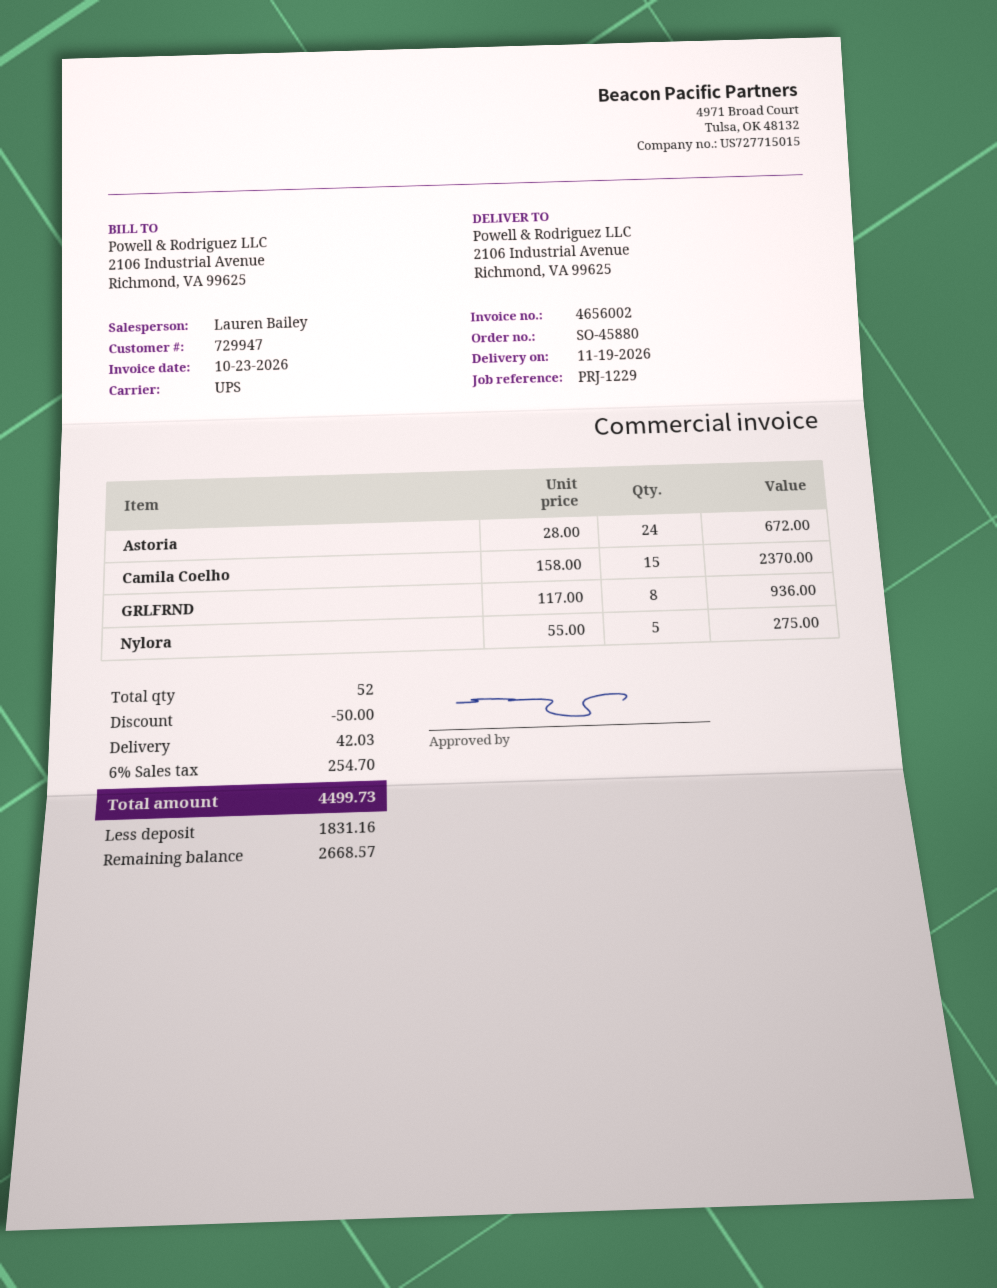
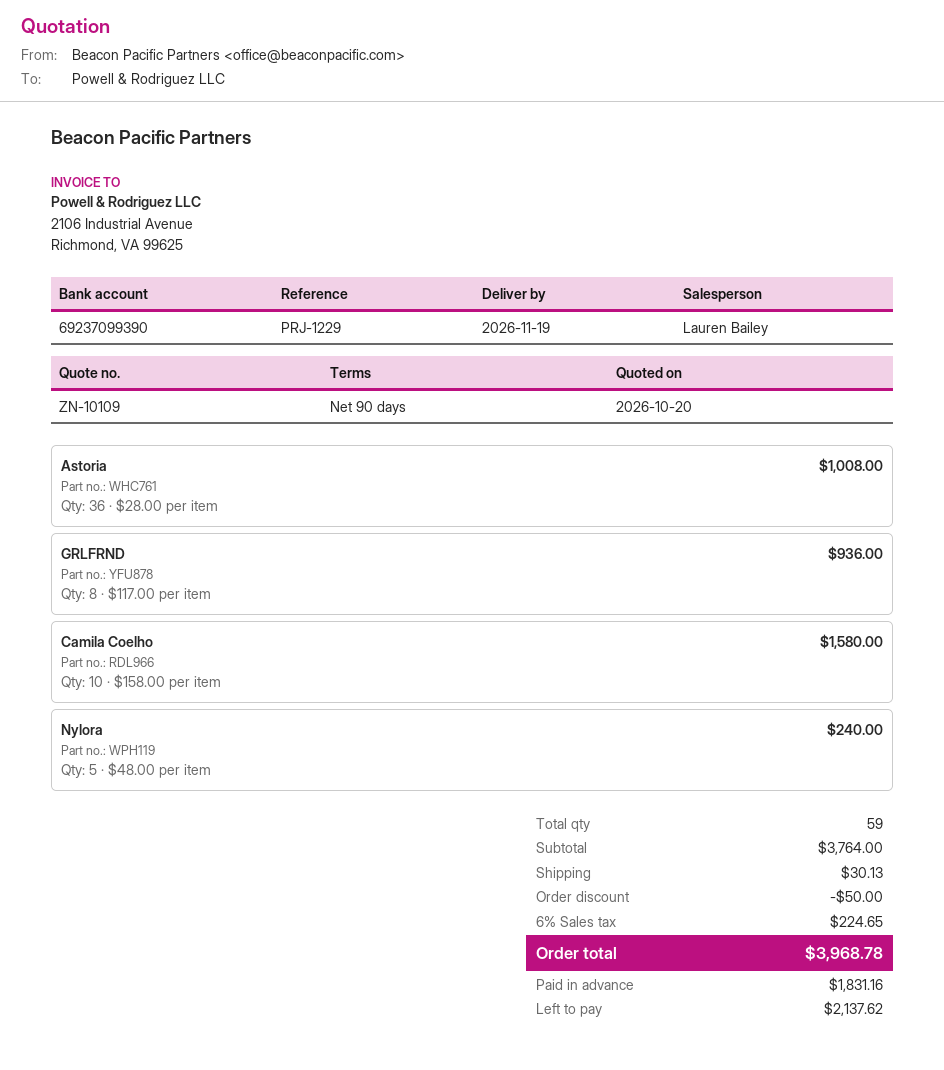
Astoria: 24 x 28.00 = 672.00 -> 36 x 28.00 = 1008.00
Camila Coelho: 15 x 158.00 = 2370.00 -> 10 x 158.00 = 1580.00
Nylora: 5 x 55.00 = 275.00 -> 5 x 48.00 = 240.00
total quantity: 52 -> 59
shipping: 42.03 -> 30.13
tax: 6% = 254.70 -> 6% = 224.65
total: 4499.73 -> 3968.78
balance: 2668.57 -> 2137.62

